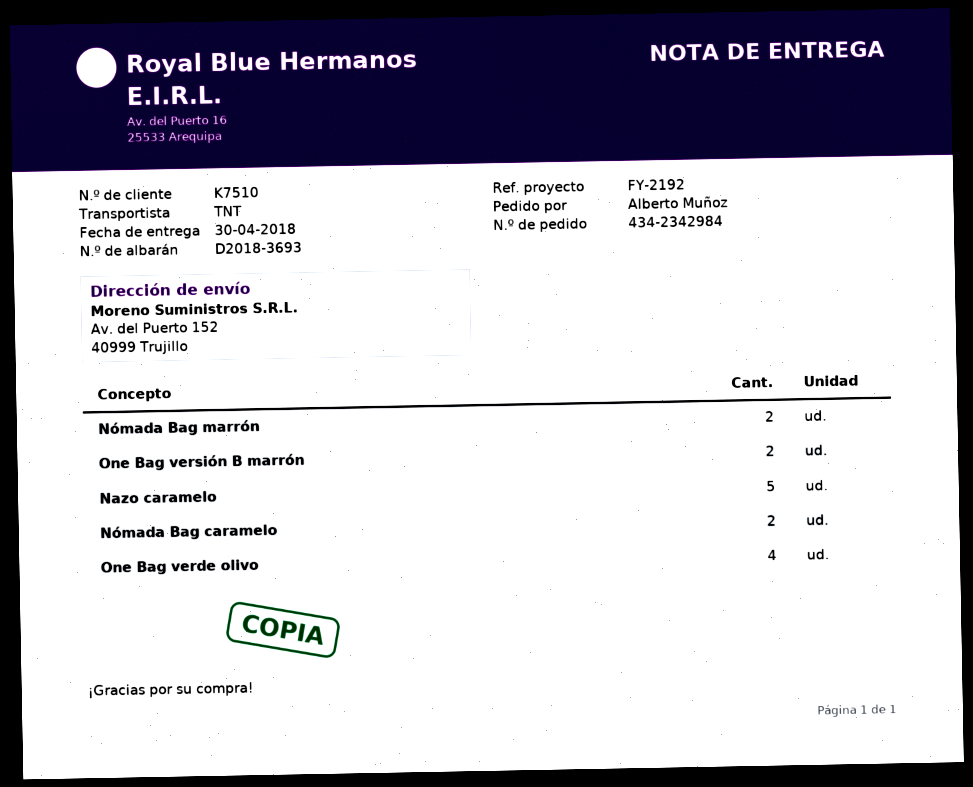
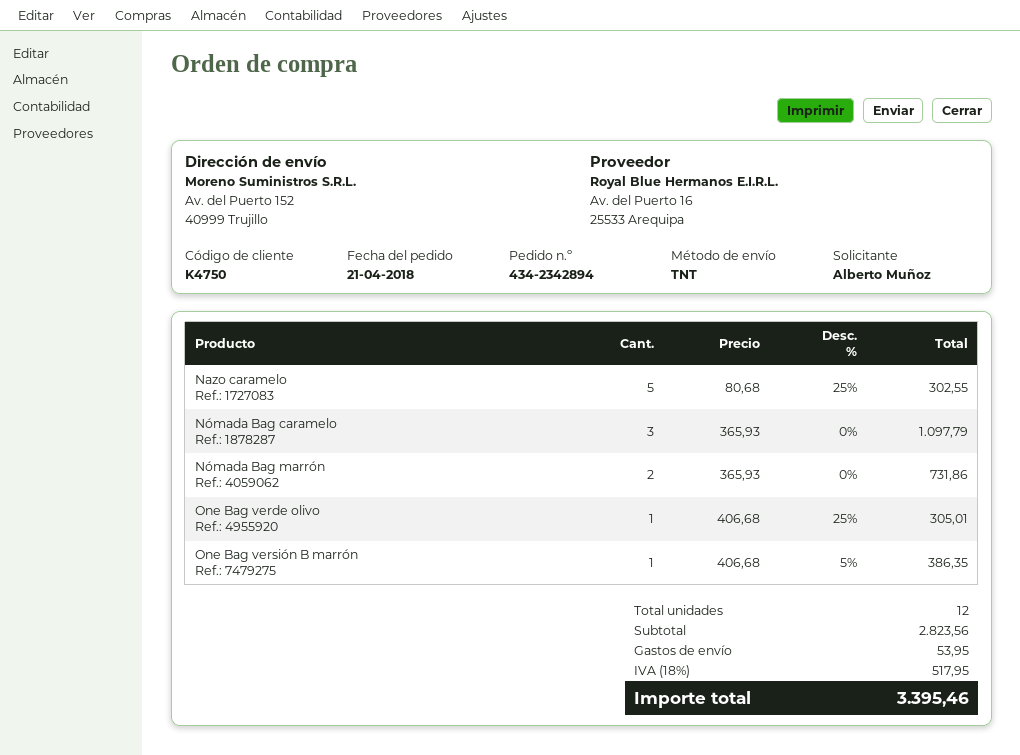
order number: 434-2342984 -> 434-2342894
customer number: K7510 -> K4750
One Bag versión B marrón: 2 -> 1
Nómada Bag caramelo: 2 -> 3
One Bag verde olivo: 4 -> 1

